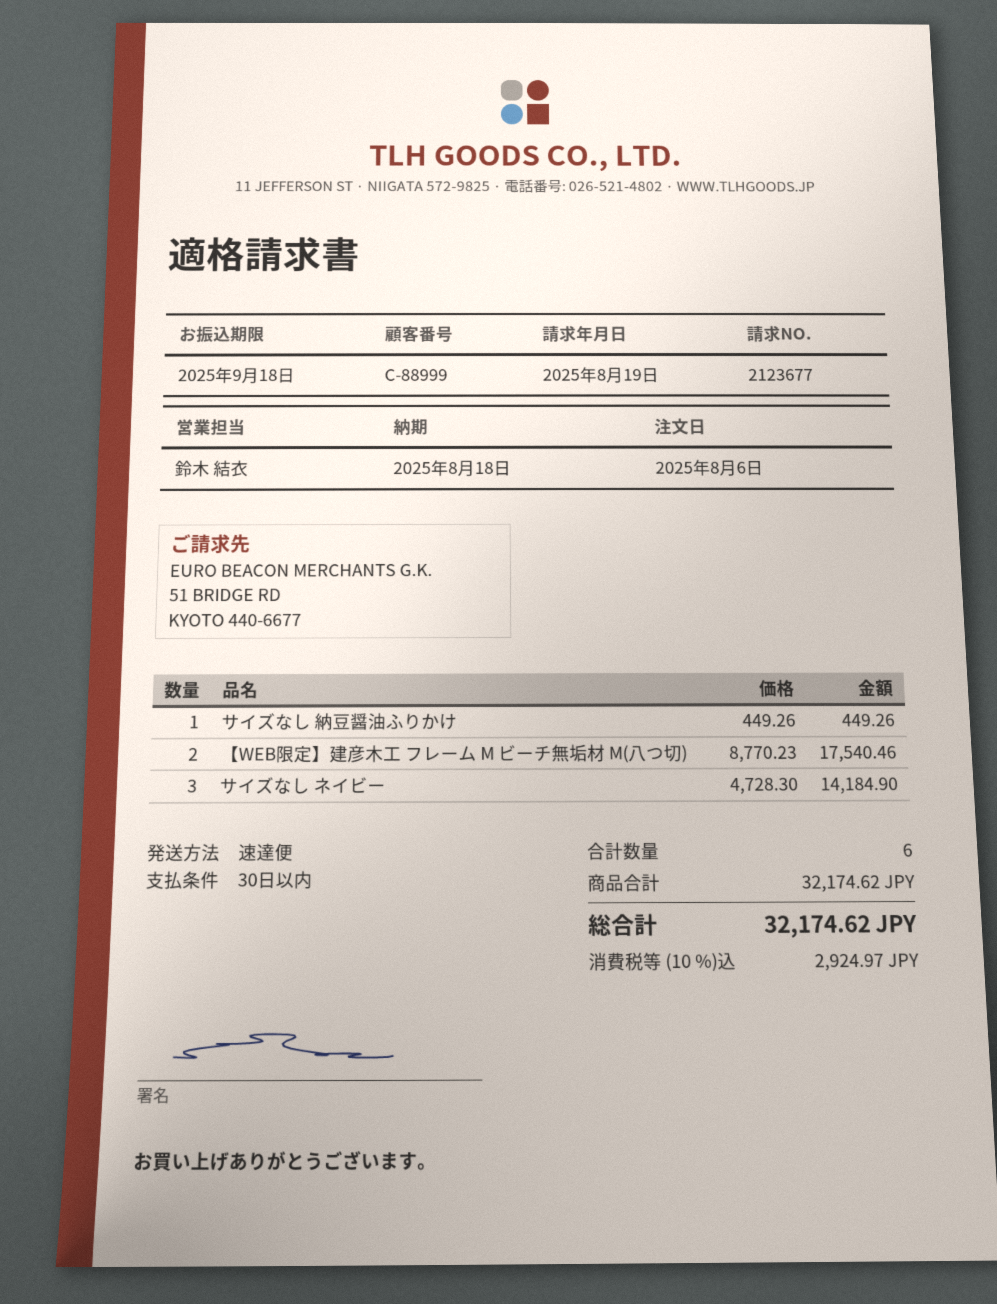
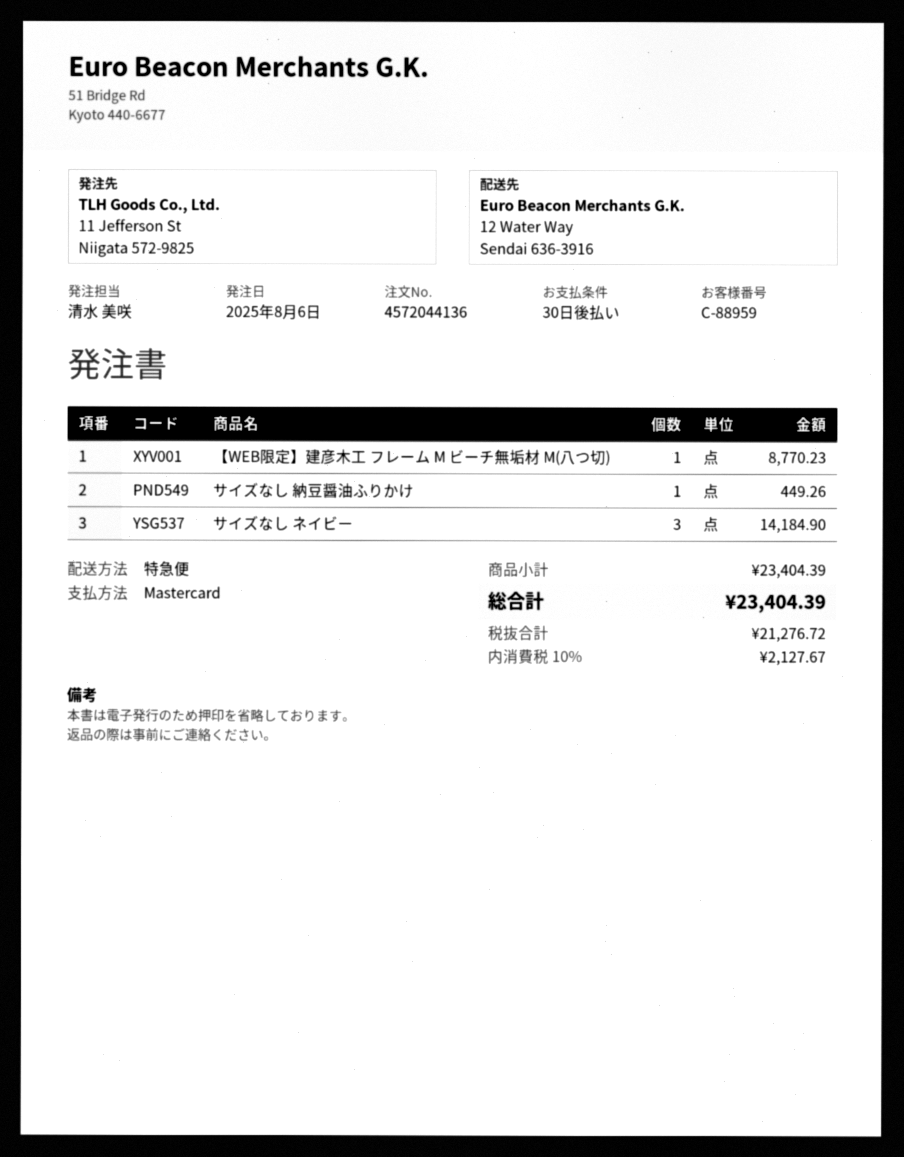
customer number: C-88999 -> C-88959
【WEB限定】建彦木工 フレーム M ビーチ無垢材 M(八つ切): 2 for 17540.46 -> 1 for 8770.23
subtotal: 32174.62 -> 23404.39
tax: 10% = 2924.97 -> 10% = 2127.67
total: 32174.62 -> 23404.39

